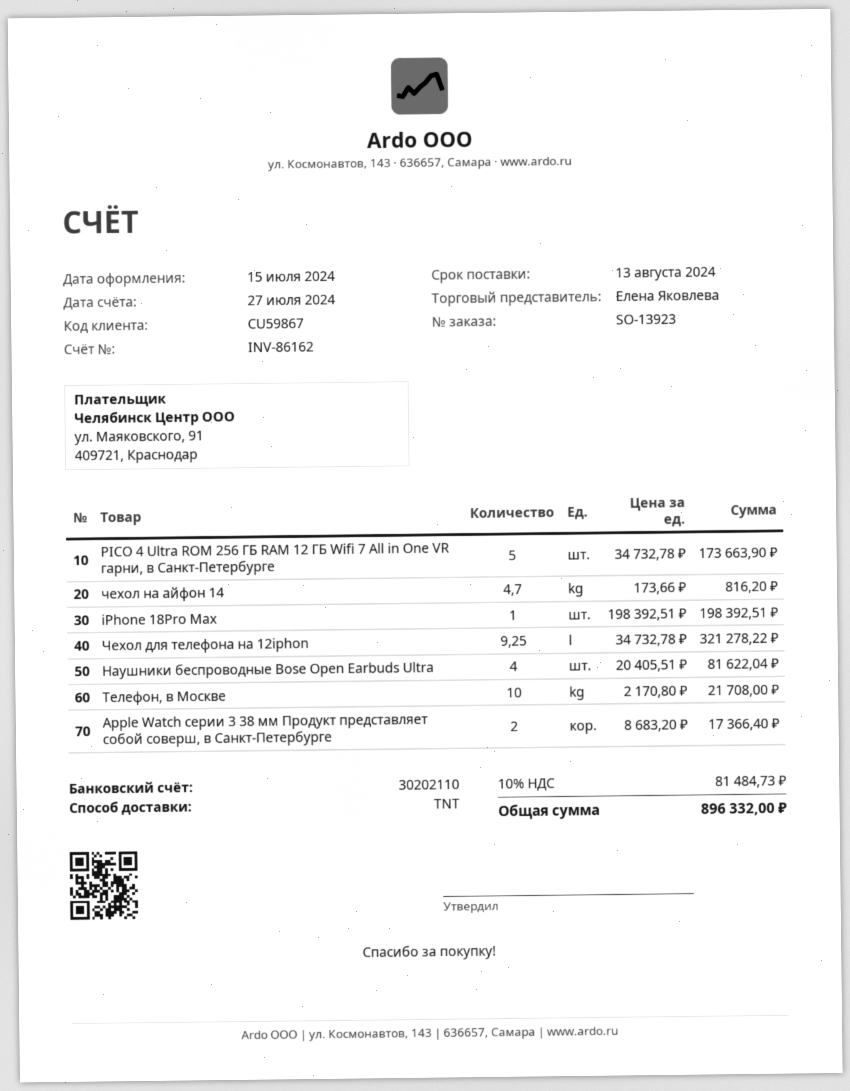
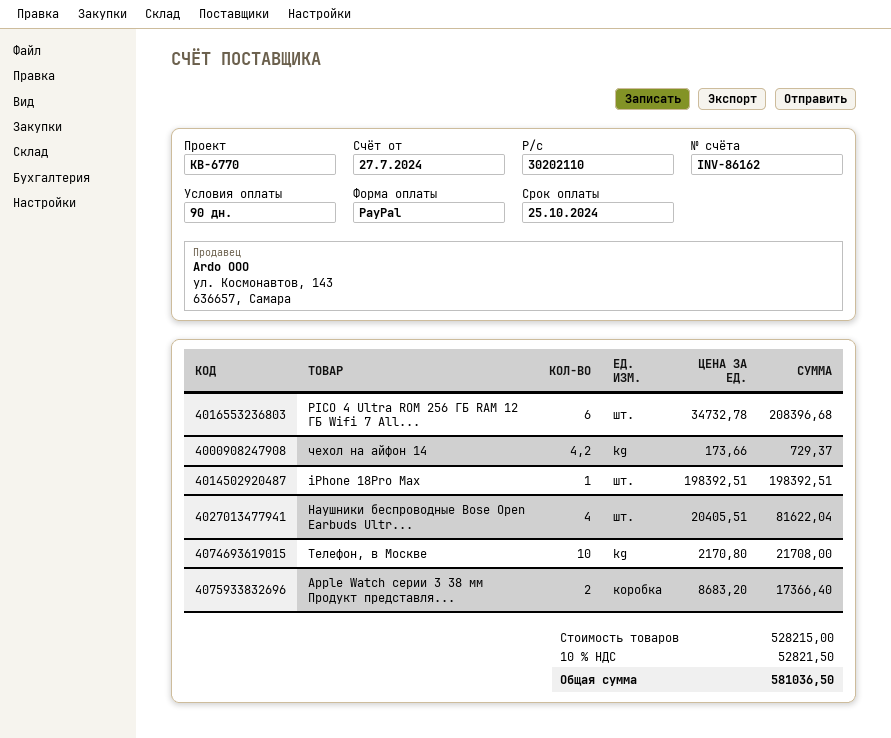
PICO 4 Ultra ROM 256 ГБ RAM 12 ГБ Wifi 7 All in One VR гарни, в Санкт-Петербурге: 5 x 34732.78 = 173663.90 -> 6 x 34732.78 = 208396.68
чехол на айфон 14: 4.7 x 173.66 = 816.20 -> 4.2 x 173.66 = 729.37
Чехол для телефона на 12iphon: 9.25 x 34732.78 = 321278.22 -> none
tax: 10% = 81484.73 -> 10% = 52821.50
total: 896332.00 -> 581036.50

